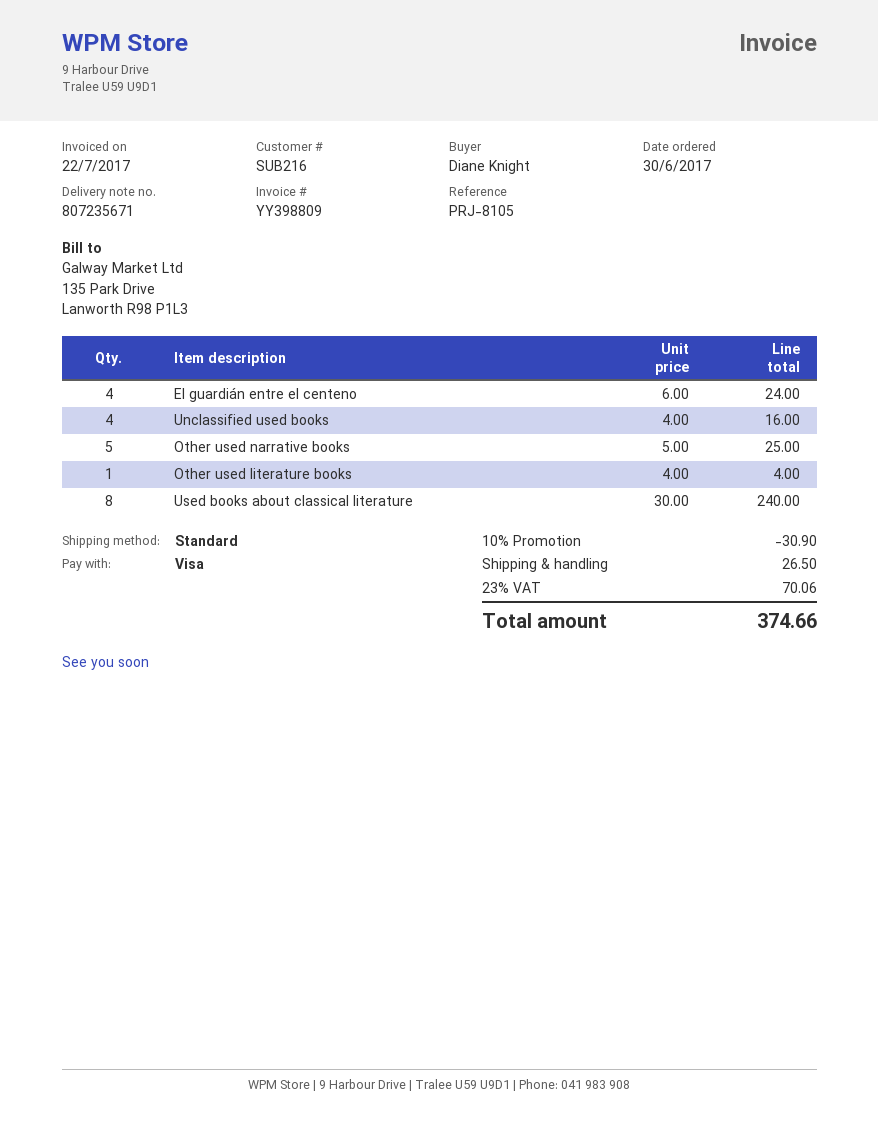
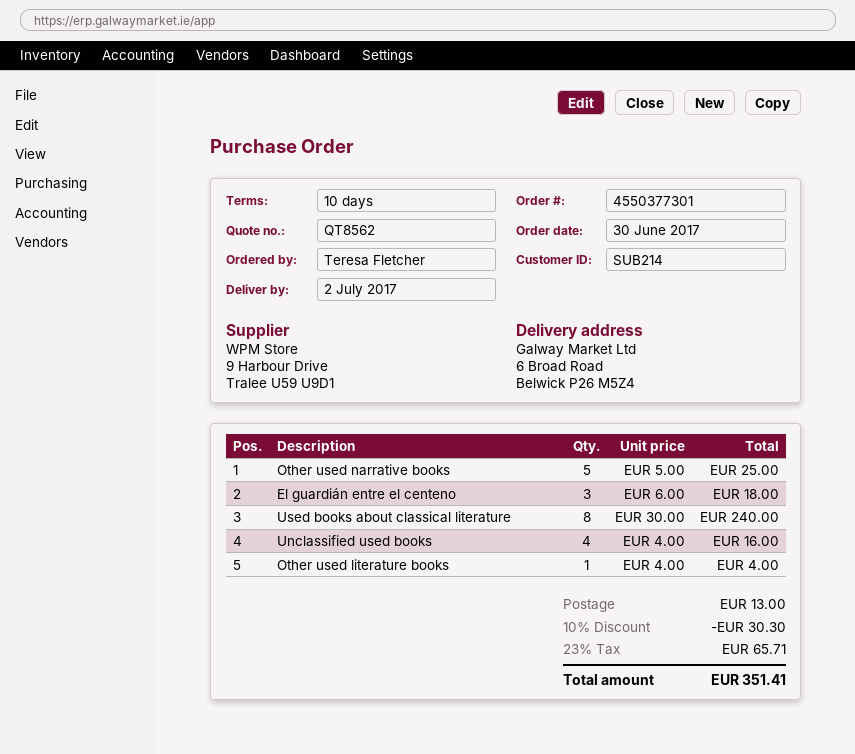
customer number: SUB216 -> SUB214
ordered by: Diane Knight -> Teresa Fletcher
El guardián entre el centeno: 4 x 6.00 = 24.00 -> 3 x 6.00 = 18.00
discount: 10% = 30.90 -> 10% = 30.30
shipping: 26.50 -> 13.00
tax: 23% = 70.06 -> 23% = 65.71
total: 374.66 -> 351.41

